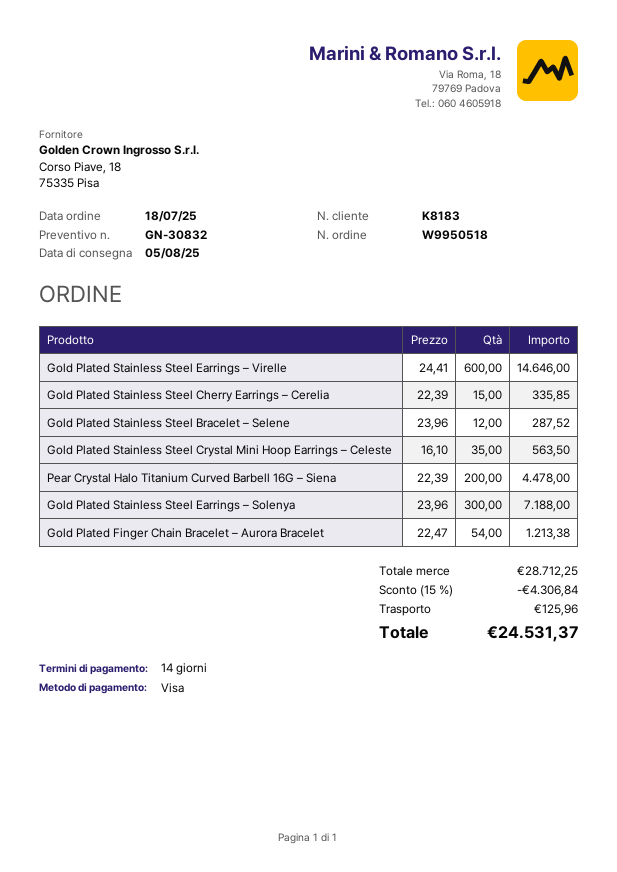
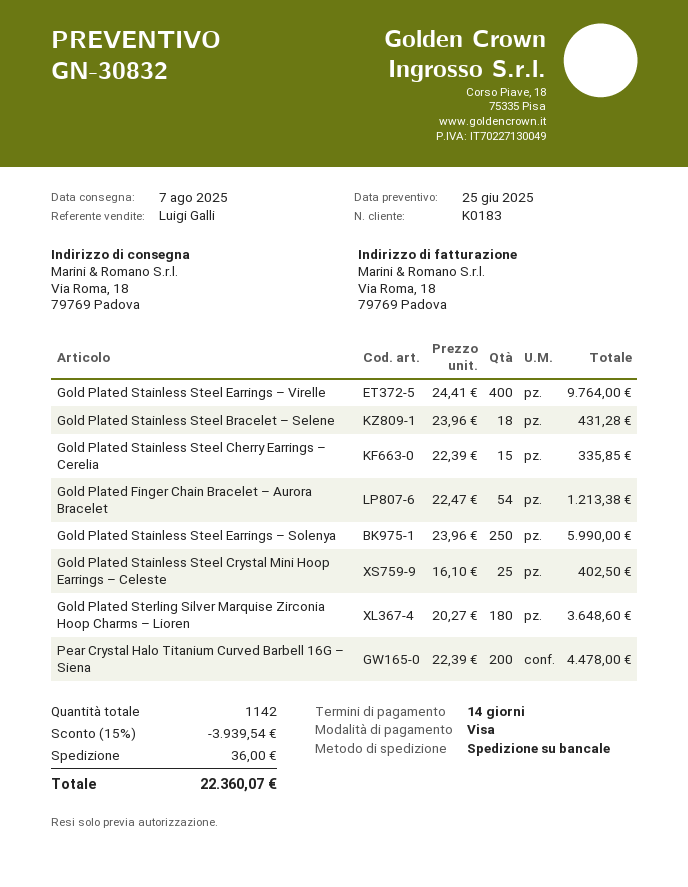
delivery date: 2025-08-05 -> 2025-08-07
customer number: K8183 -> K0183
Gold Plated Stainless Steel Earrings – Virelle: 600 x 24.41 = 14646.00 -> 400 x 24.41 = 9764.00
Gold Plated Stainless Steel Bracelet – Selene: 12 x 23.96 = 287.52 -> 18 x 23.96 = 431.28
Gold Plated Stainless Steel Crystal Mini Hoop Earrings – Celeste: 35 x 16.10 = 563.50 -> 25 x 16.10 = 402.50
Gold Plated Stainless Steel Earrings – Solenya: 300 x 23.96 = 7188.00 -> 250 x 23.96 = 5990.00
Gold Plated Sterling Silver Marquise Zirconia Hoop Charms – Lioren: none -> 180 x 20.27 = 3648.60
discount: 15% = 4306.84 -> 15% = 3939.54
shipping: 125.96 -> 36.00
total: 24531.37 -> 22360.07

